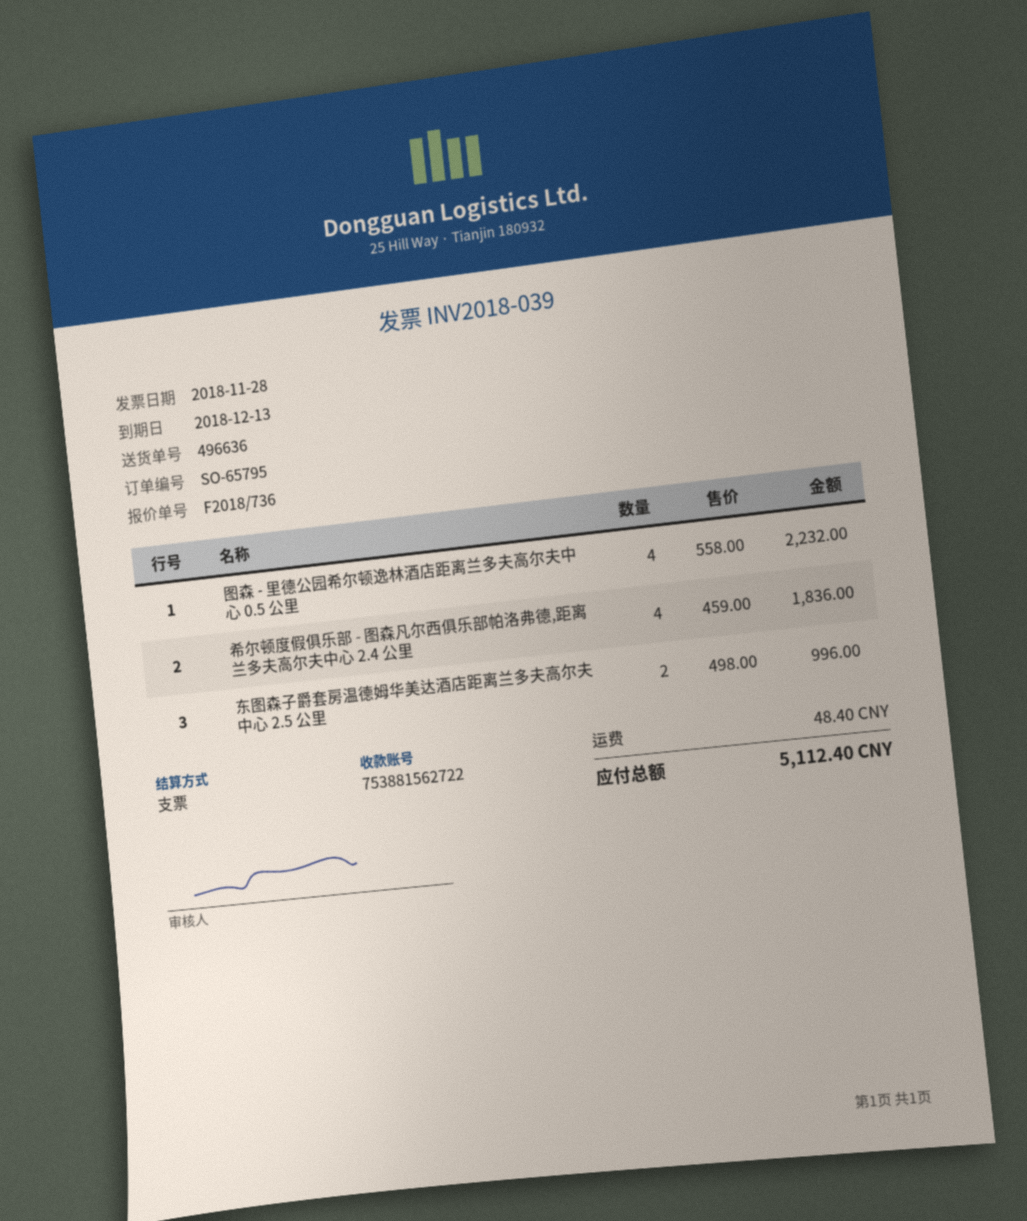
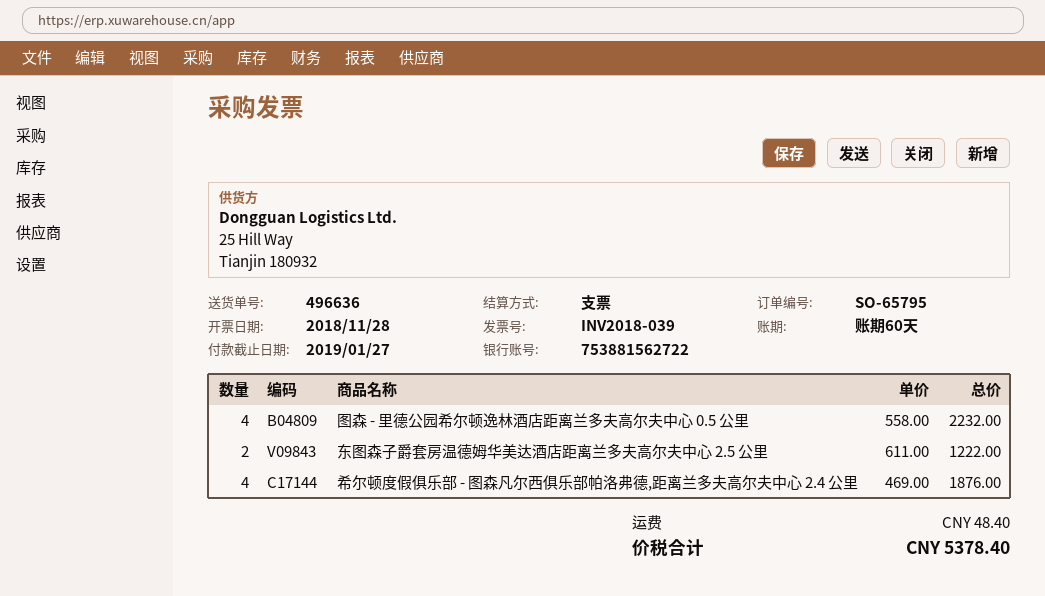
due date: 2018-12-13 -> 2019-01-27
希尔顿度假俱乐部 - 图森凡尔西俱乐部帕洛弗德,距离兰多夫高尔夫中心 2.4 公里: 4 x 459.00 = 1836.00 -> 4 x 469.00 = 1876.00
东图森子爵套房温德姆华美达酒店距离兰多夫高尔夫中心 2.5 公里: 2 x 498.00 = 996.00 -> 2 x 611.00 = 1222.00
total: 5112.40 -> 5378.40

